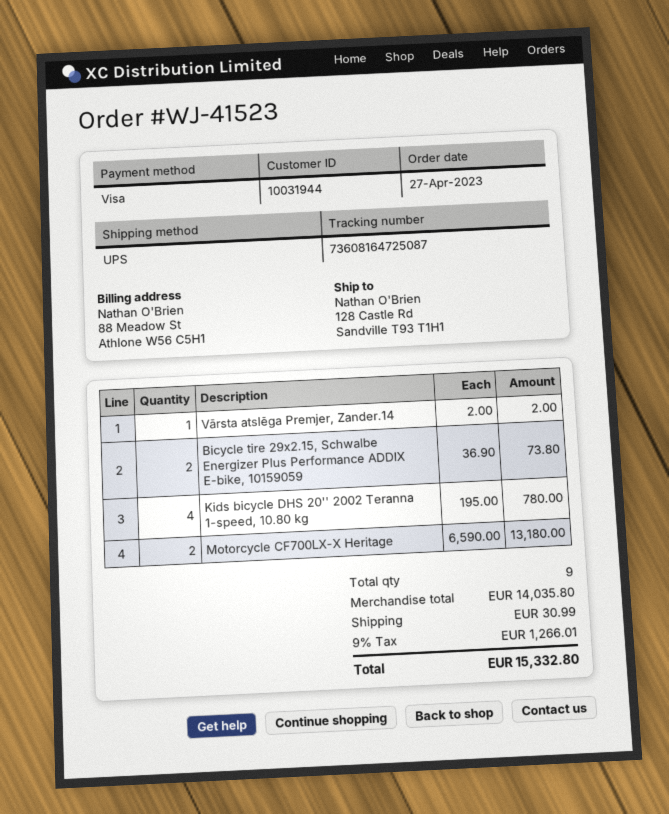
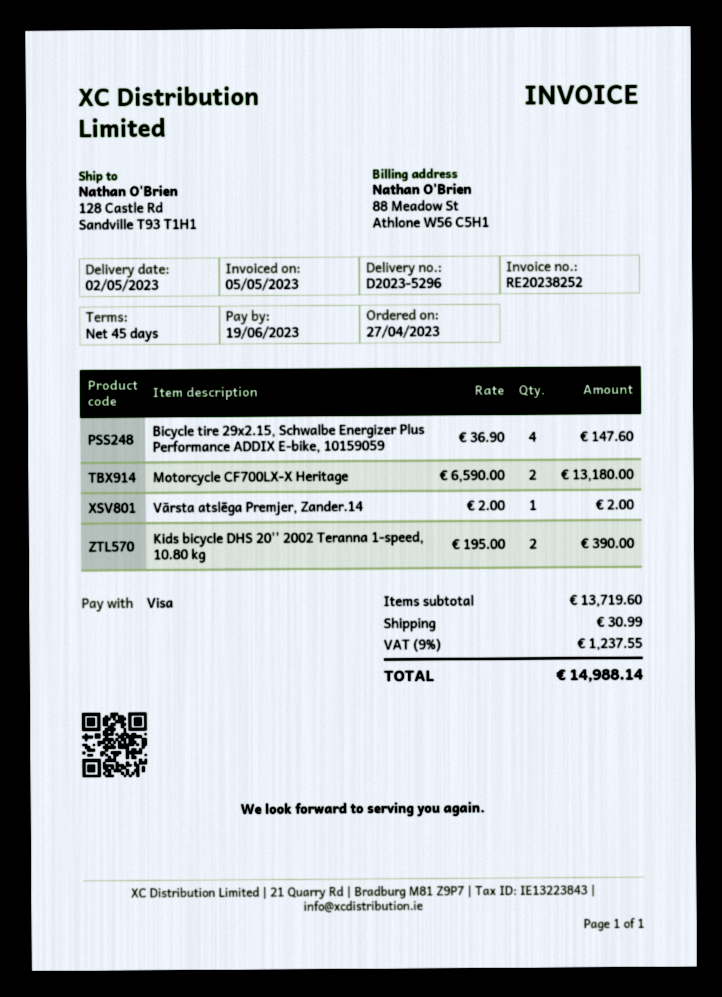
Bicycle tire 29x2.15, Schwalbe Energizer Plus Performance ADDIX E-bike, 10159059: 2 x 36.90 = 73.80 -> 4 x 36.90 = 147.60
Kids bicycle DHS 20'' 2002 Teranna 1-speed, 10.80 kg: 4 x 195.00 = 780.00 -> 2 x 195.00 = 390.00
subtotal: 14035.80 -> 13719.60
tax: 9% = 1266.01 -> 9% = 1237.55
total: 15332.80 -> 14988.14

